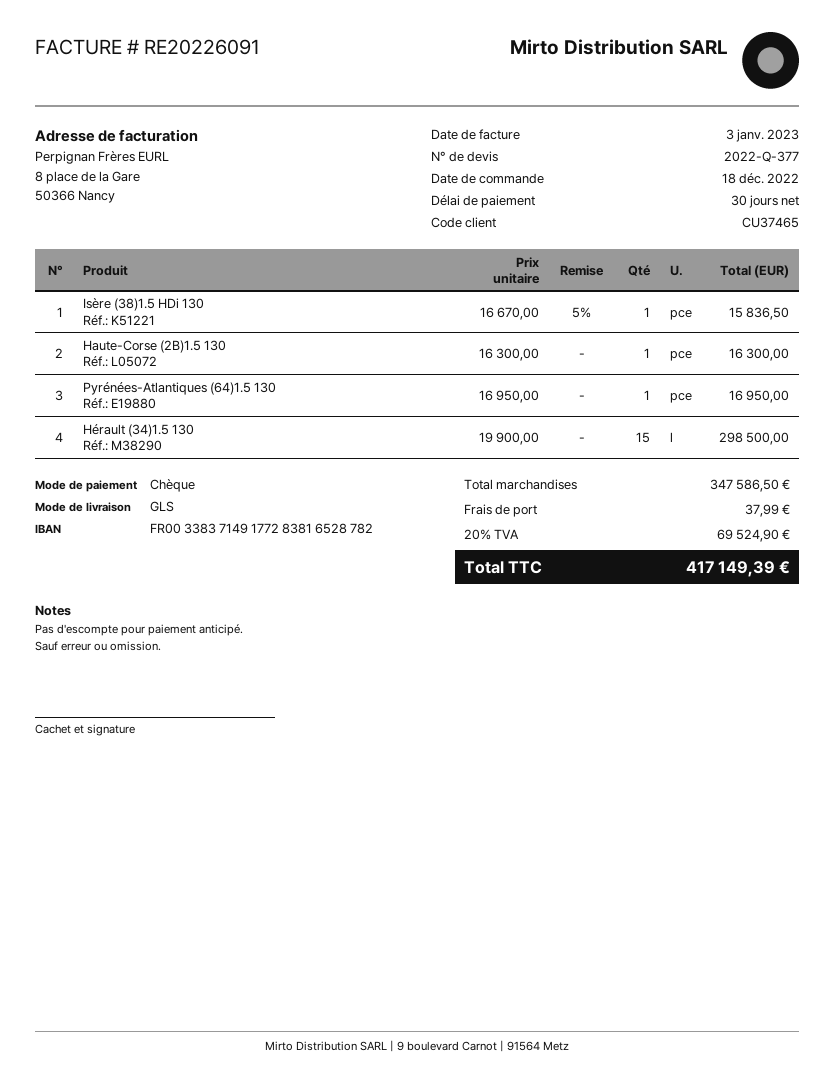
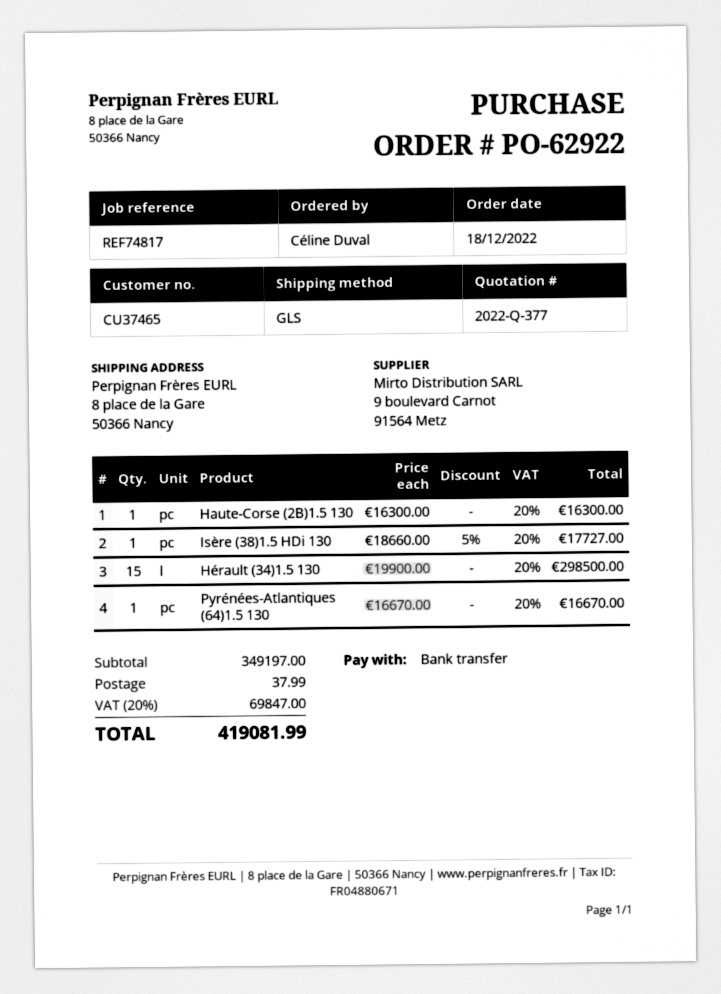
payment method: cheque -> bank transfer
Isère (38)1.5 HDi 130: 1 x 16670.00 - 5% = 15836.50 -> 1 x 18660.00 - 5% = 17727.00
Pyrénées-Atlantiques (64)1.5 130: 1 x 16950.00 = 16950.00 -> 1 x 16670.00 = 16670.00
subtotal: 347586.50 -> 349197.00
tax: 20% = 69524.90 -> 20% = 69847.00
total: 417149.39 -> 419081.99

